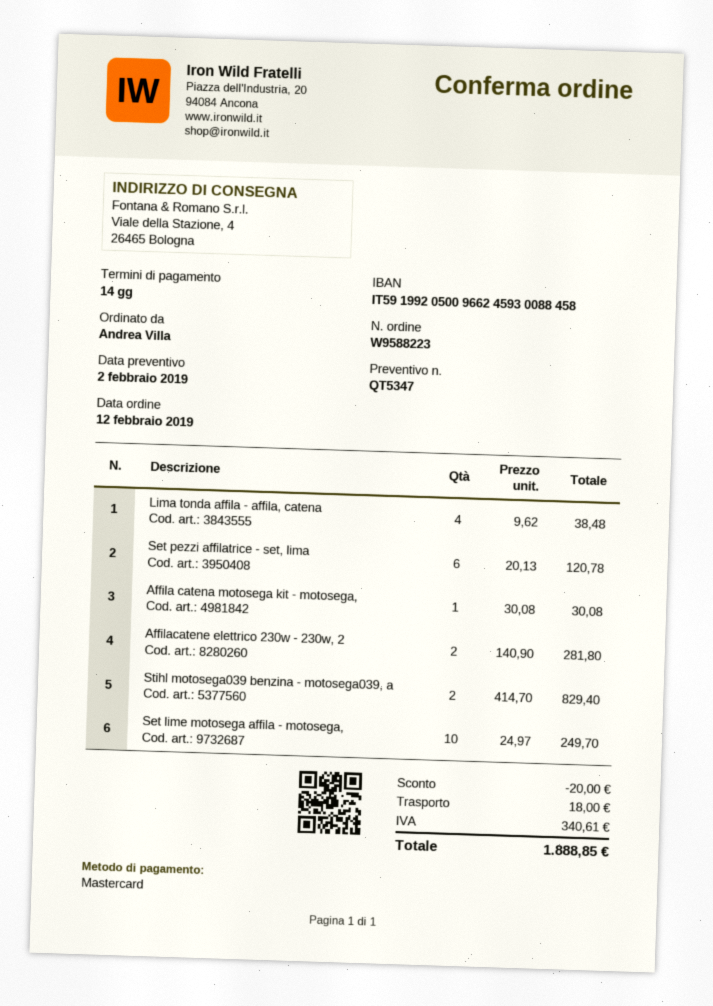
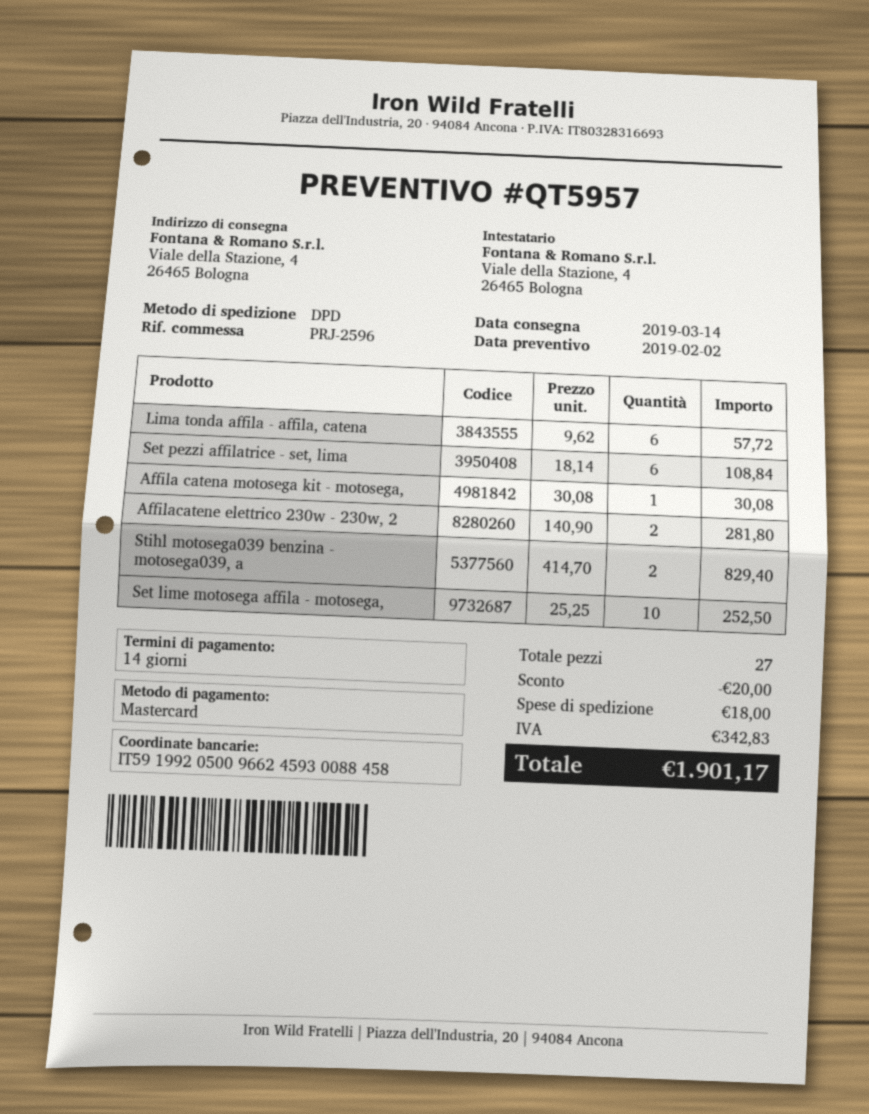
quote number: QT5347 -> QT5957
Lima tonda affila - affila, catena: 4 x 9.62 = 38.48 -> 6 x 9.62 = 57.72
Set pezzi affilatrice - set, lima: 6 x 20.13 = 120.78 -> 6 x 18.14 = 108.84
Set lime motosega affila - motosega,: 10 x 24.97 = 249.70 -> 10 x 25.25 = 252.50
tax: 340.61 -> 342.83
total: 1888.85 -> 1901.17

